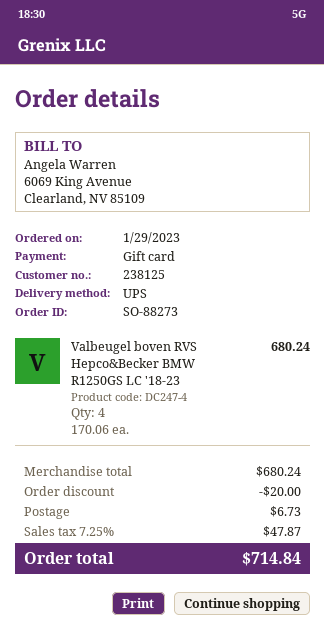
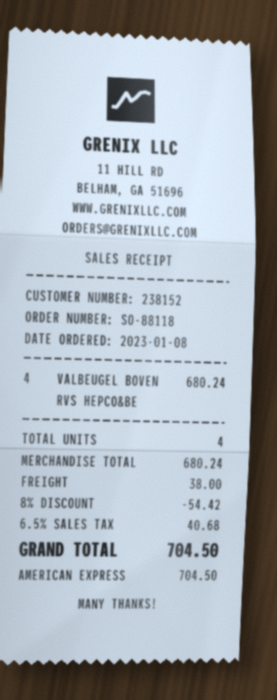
order number: SO-88273 -> SO-88118
order date: 2023-01-29 -> 2023-01-08
customer number: 238125 -> 238152
payment method: gift card -> American Express
discount: 20.00 -> 54.42
shipping: 6.73 -> 38.00
tax: 7.25% = 47.87 -> 6.5% = 40.68
total: 714.84 -> 704.50

